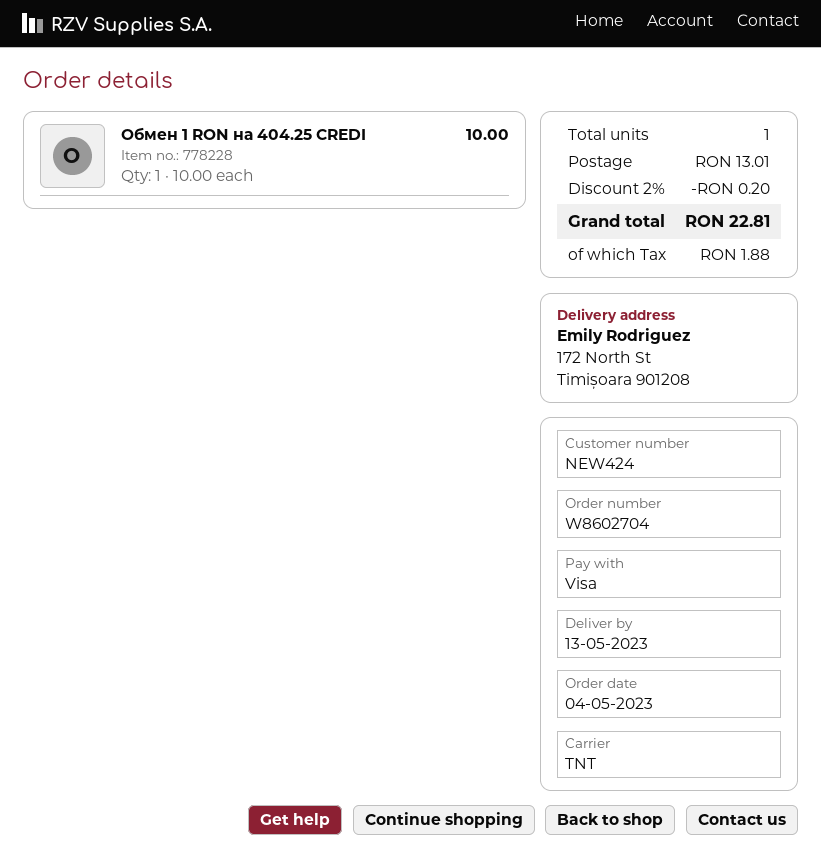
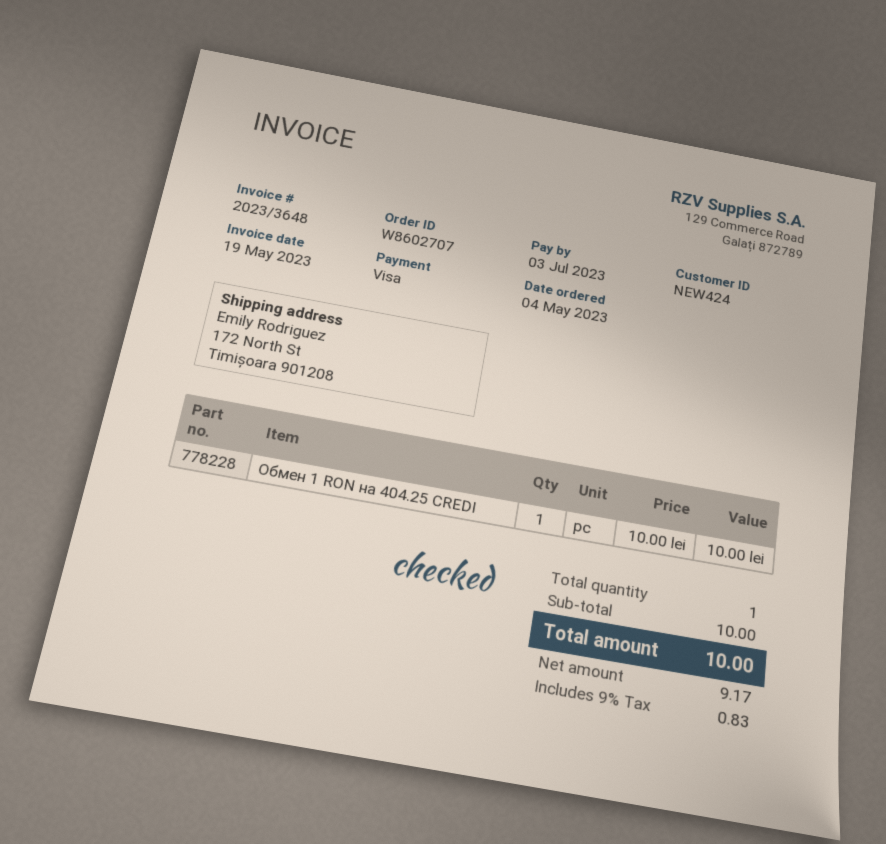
order number: W8602704 -> W8602707
discount: 2% = 0.20 -> none
shipping: 13.01 -> none
tax: 1.88 -> 0.83
total: 22.81 -> 10.00

